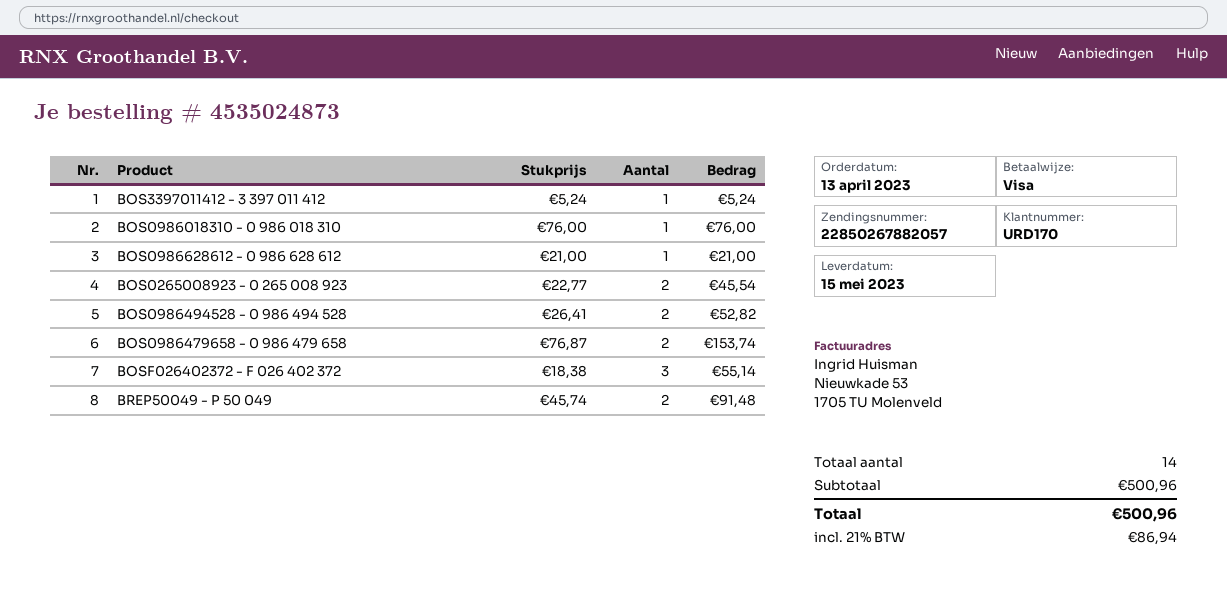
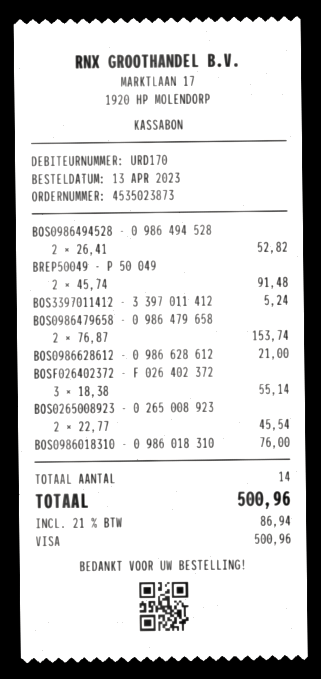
order number: 4535024873 -> 4535023873

